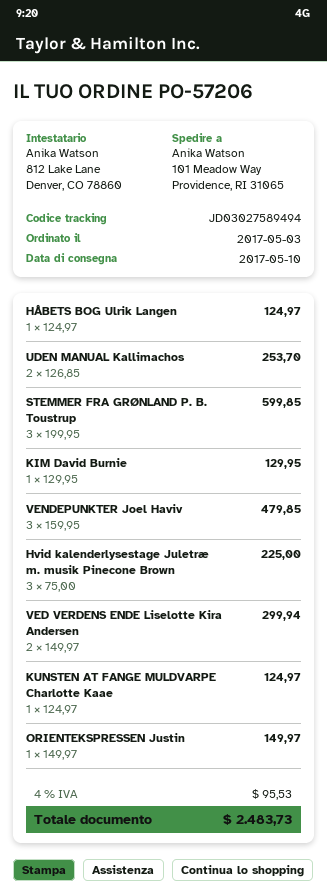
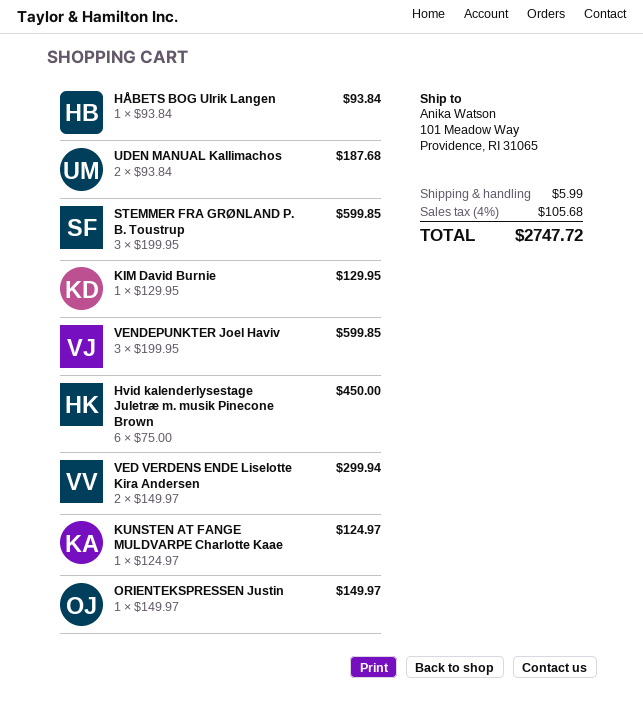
HÅBETS BOG Ulrik Langen: 1 x 124.97 = 124.97 -> 1 x 93.84 = 93.84
UDEN MANUAL Kallimachos: 2 x 126.85 = 253.70 -> 2 x 93.84 = 187.68
VENDEPUNKTER Joel Haviv: 3 x 159.95 = 479.85 -> 3 x 199.95 = 599.85
Hvid kalenderlysestage Juletræ m. musik Pinecone Brown: 3 x 75.00 = 225.00 -> 6 x 75.00 = 450.00
shipping: none -> 5.99
tax: 4% = 95.53 -> 4% = 105.68
total: 2483.73 -> 2747.72

